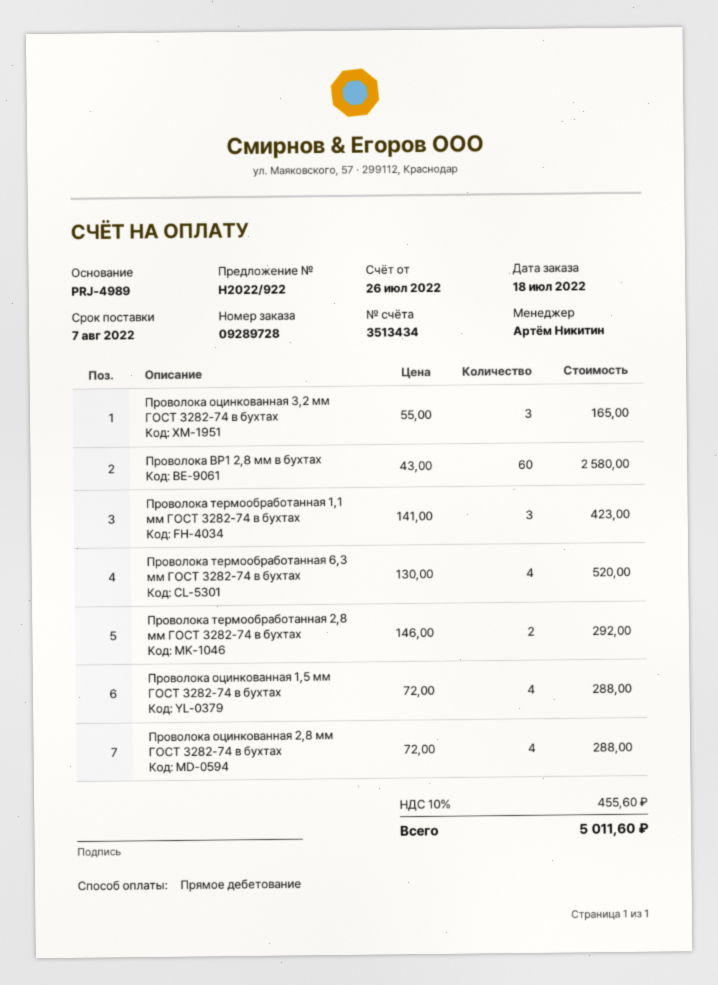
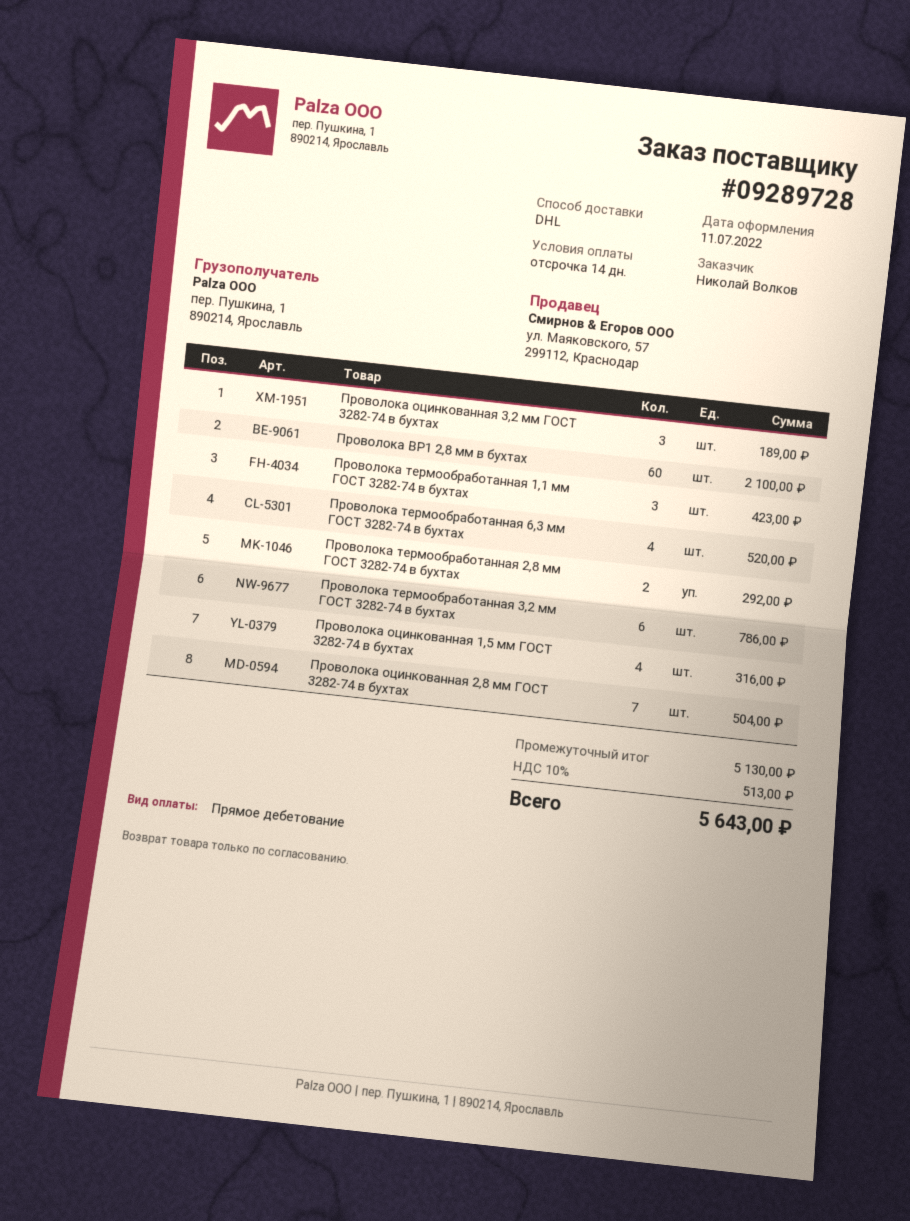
order date: 2022-07-18 -> 2022-07-11
Проволока оцинкованная 3,2 мм ГОСТ 3282-74 в бухтах: 3 for 165.00 -> 3 for 189.00
Проволока ВР1 2,8 мм в бухтах: 60 for 2580.00 -> 60 for 2100.00
Проволока оцинкованная 1,5 мм ГОСТ 3282-74 в бухтах: 4 for 288.00 -> 4 for 316.00
Проволока оцинкованная 2,8 мм ГОСТ 3282-74 в бухтах: 4 for 288.00 -> 7 for 504.00
Проволока термообработанная 3,2 мм ГОСТ 3282-74 в бухтах: none -> 6 for 786.00
tax: 10% = 455.60 -> 10% = 513.00
total: 5011.60 -> 5643.00

